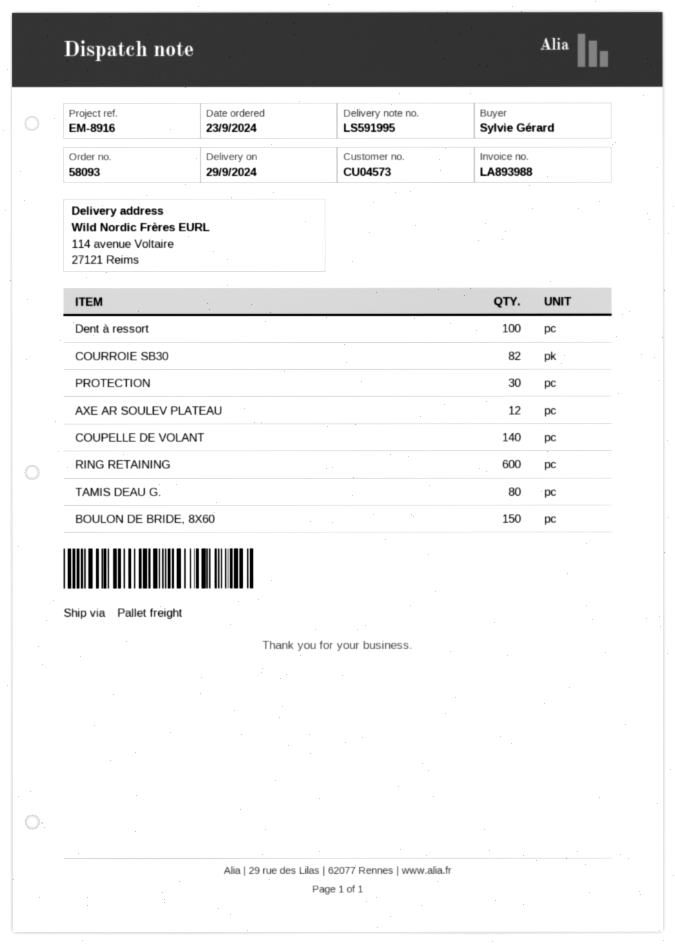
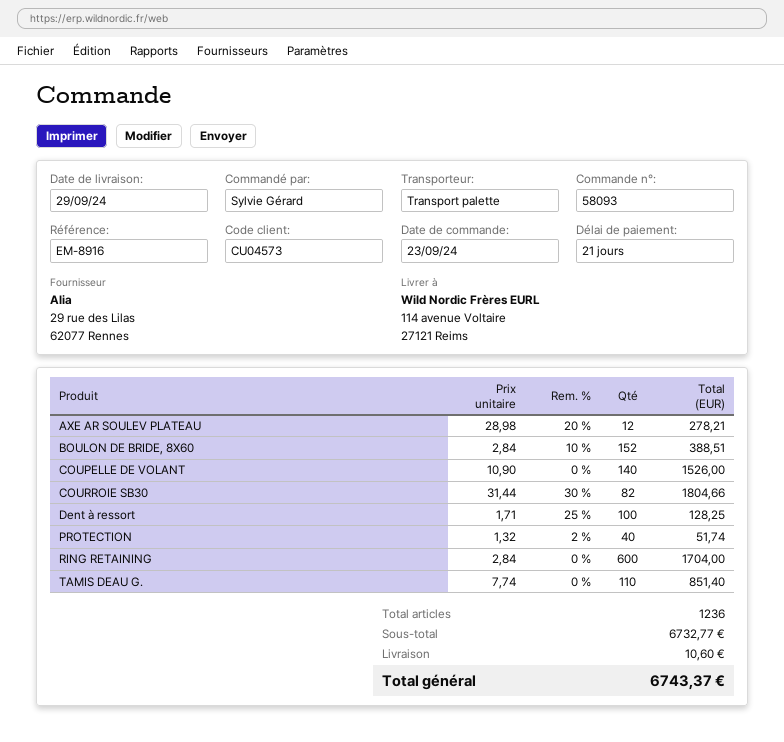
PROTECTION: 30 -> 40
TAMIS DEAU G.: 80 -> 110
BOULON DE BRIDE, 8X60: 150 -> 152

